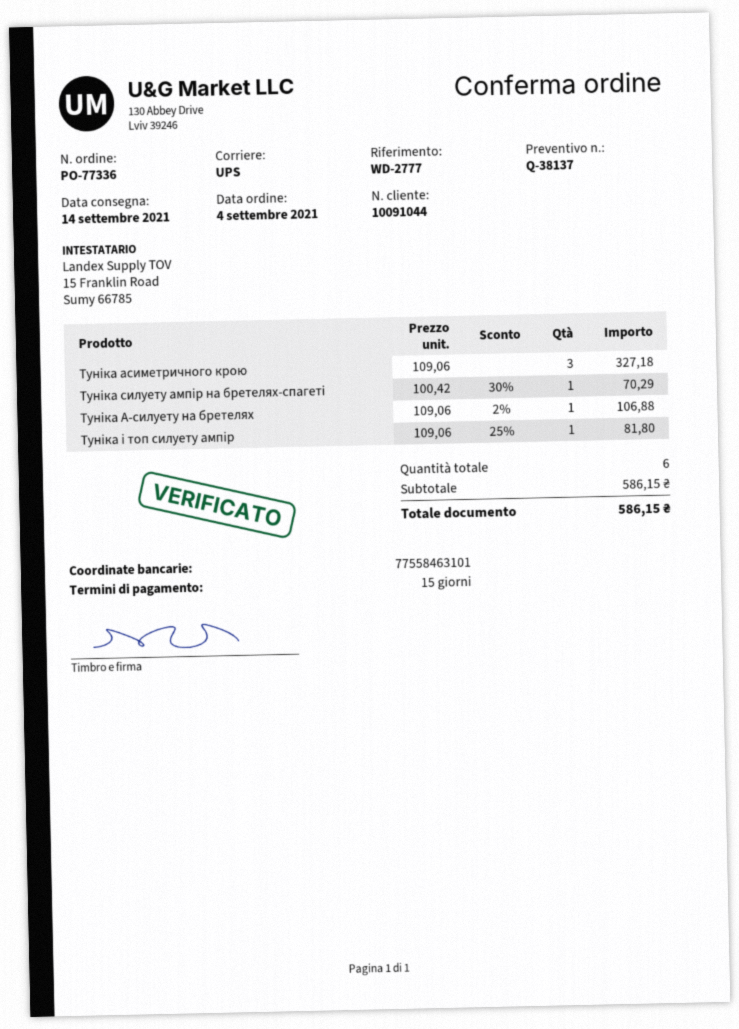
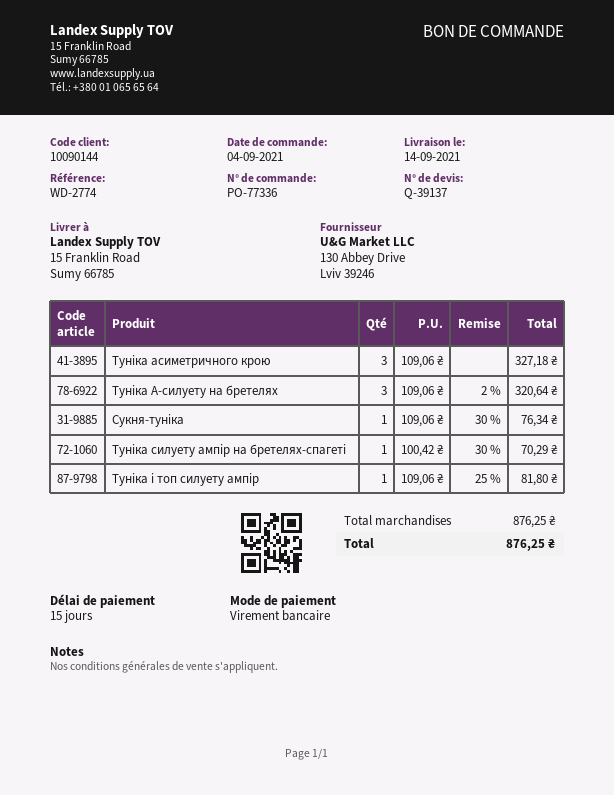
quote number: Q-38137 -> Q-39137
customer number: 10091044 -> 10090144
reference: WD-2777 -> WD-2774
Туніка А-силуету на бретелях: 1 x 109.06 - 2% = 106.88 -> 3 x 109.06 - 2% = 320.64
Сукня-туніка: none -> 1 x 109.06 - 30% = 76.34
subtotal: 586.15 -> 876.25
total: 586.15 -> 876.25

